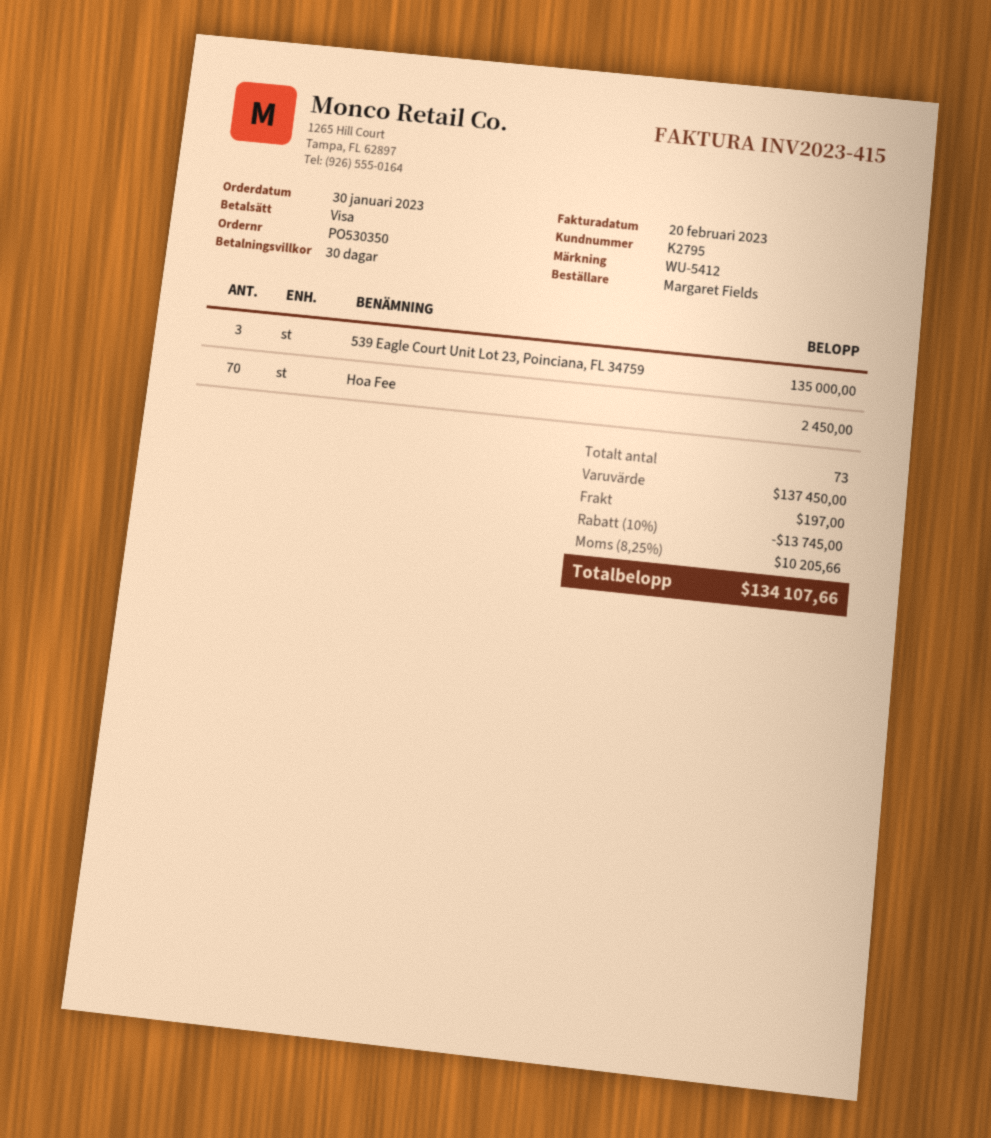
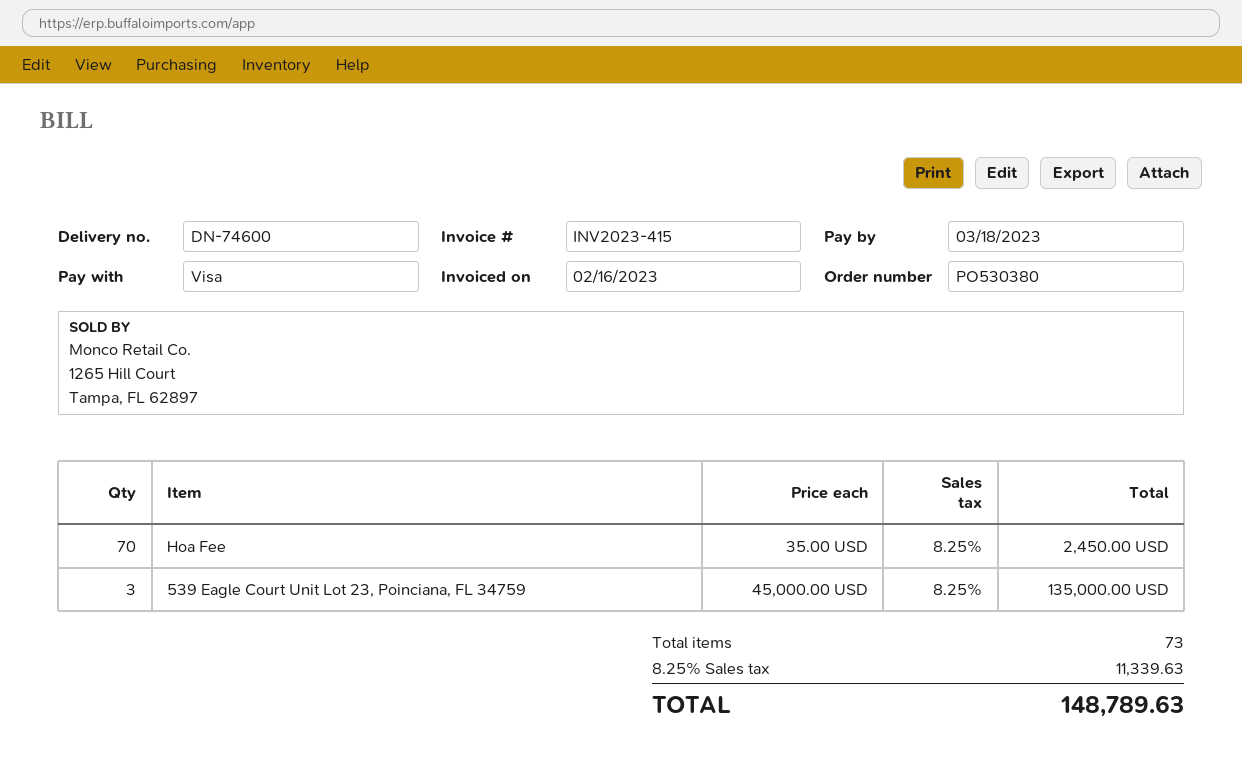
order number: PO530350 -> PO530380
invoice date: 2023-02-20 -> 2023-02-16
discount: 10% = 13745.00 -> none
shipping: 197.00 -> none
tax: 8.25% = 10205.66 -> 8.25% = 11339.63
total: 134107.66 -> 148789.63

